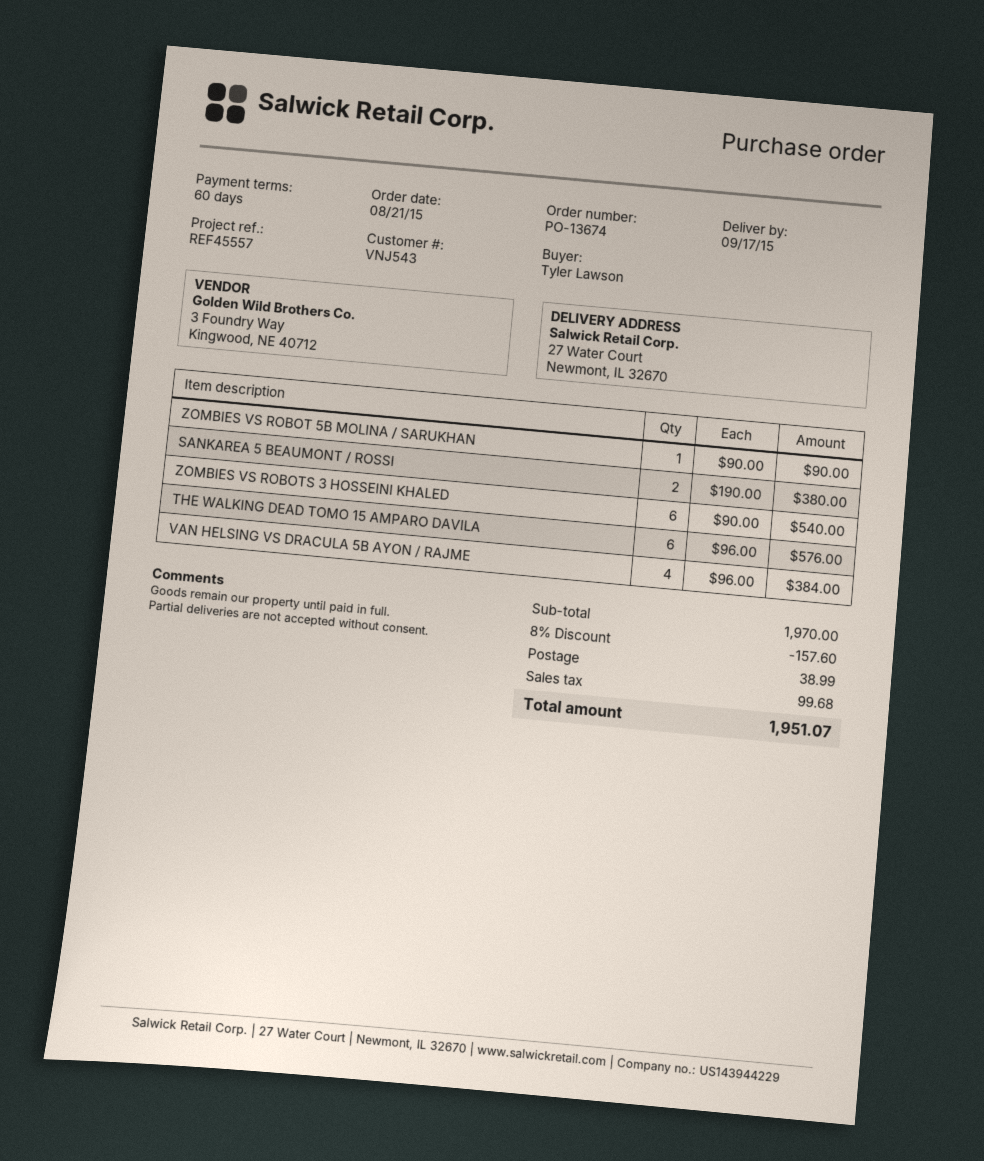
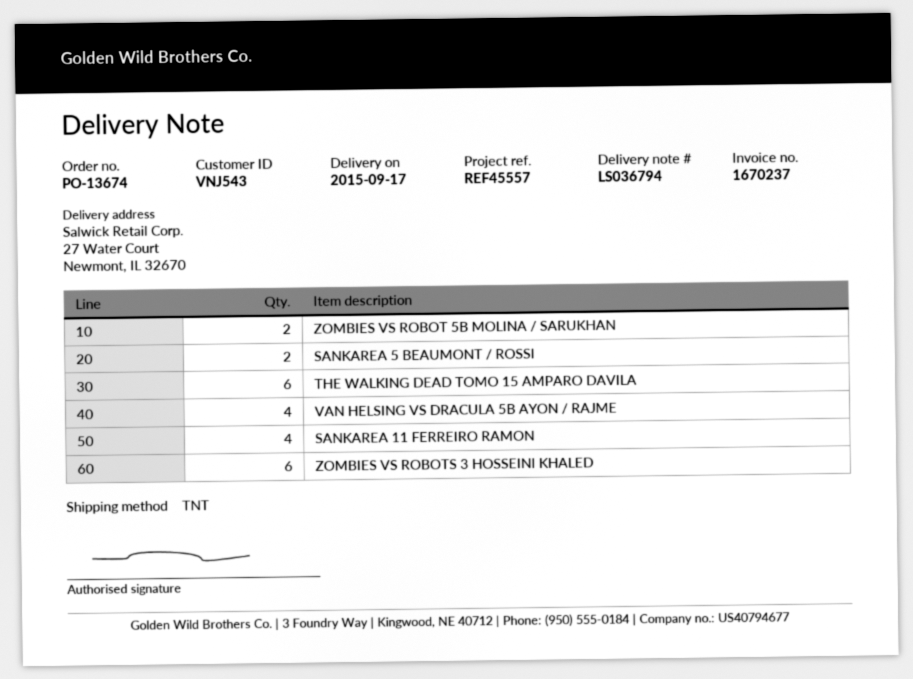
ZOMBIES VS ROBOT 5B MOLINA / SARUKHAN: 1 -> 2
SANKAREA 11 FERREIRO RAMON: none -> 4

